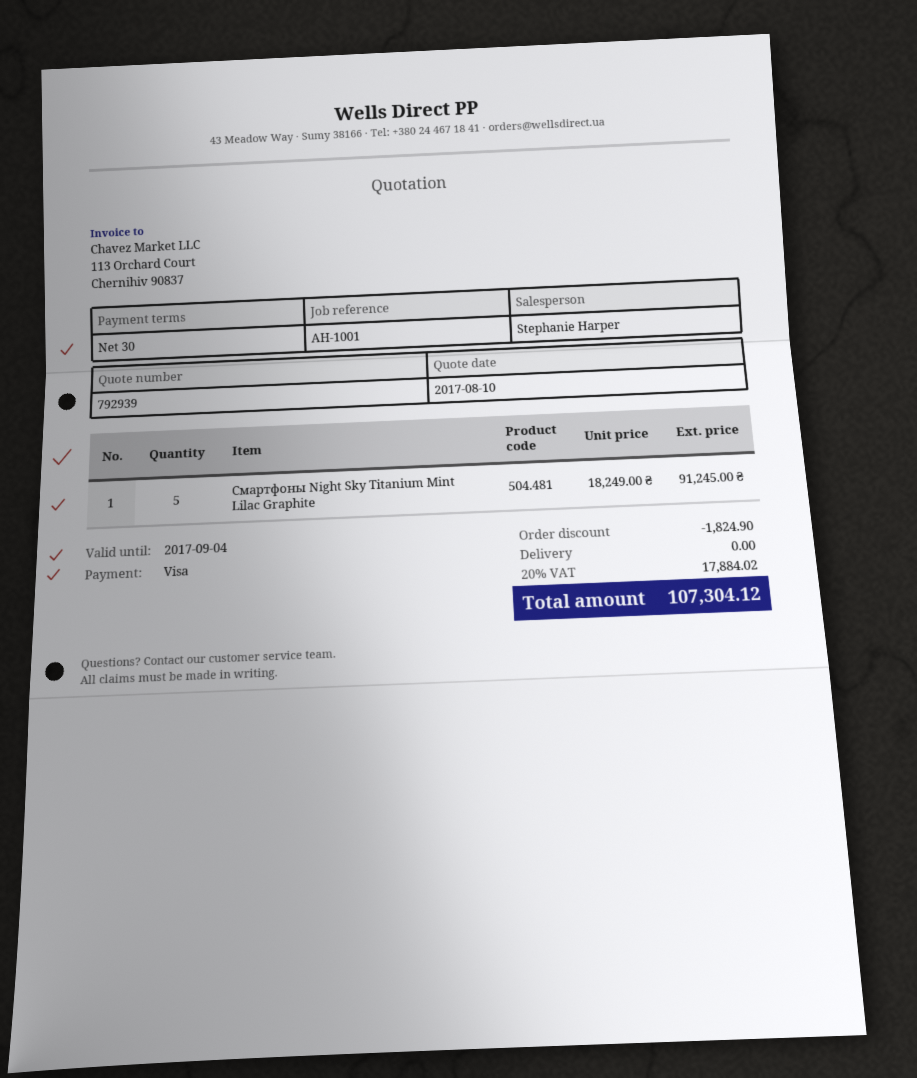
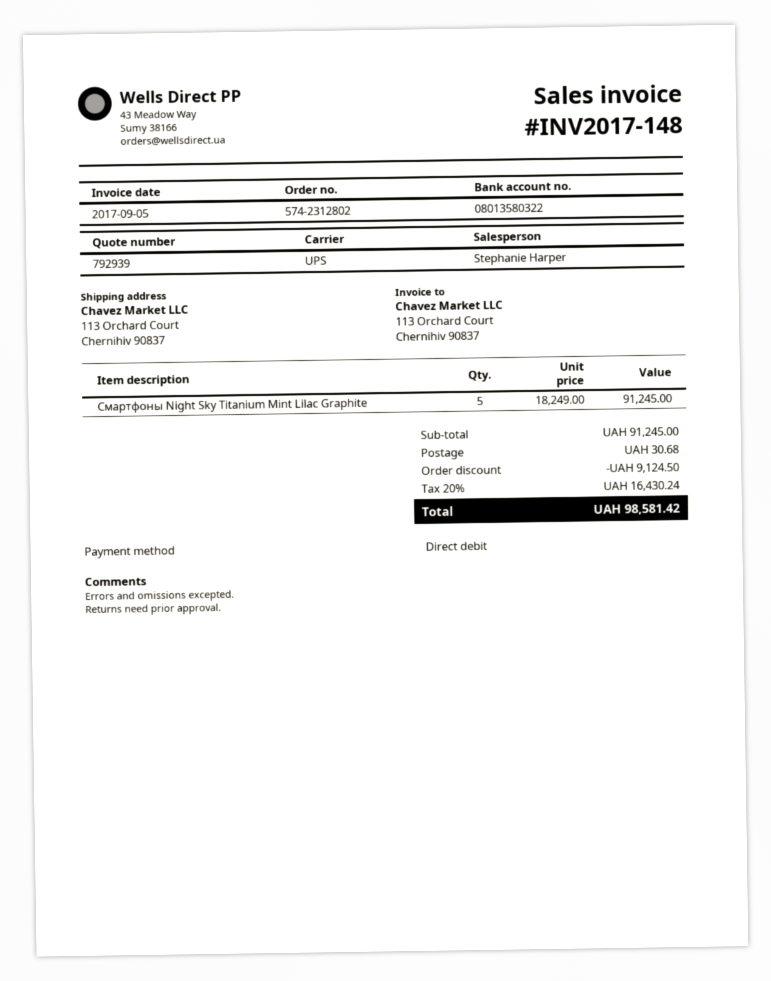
payment method: Visa -> direct debit
discount: 1824.90 -> 9124.50
shipping: 0.00 -> 30.68
tax: 20% = 17884.02 -> 20% = 16430.24
total: 107304.12 -> 98581.42

